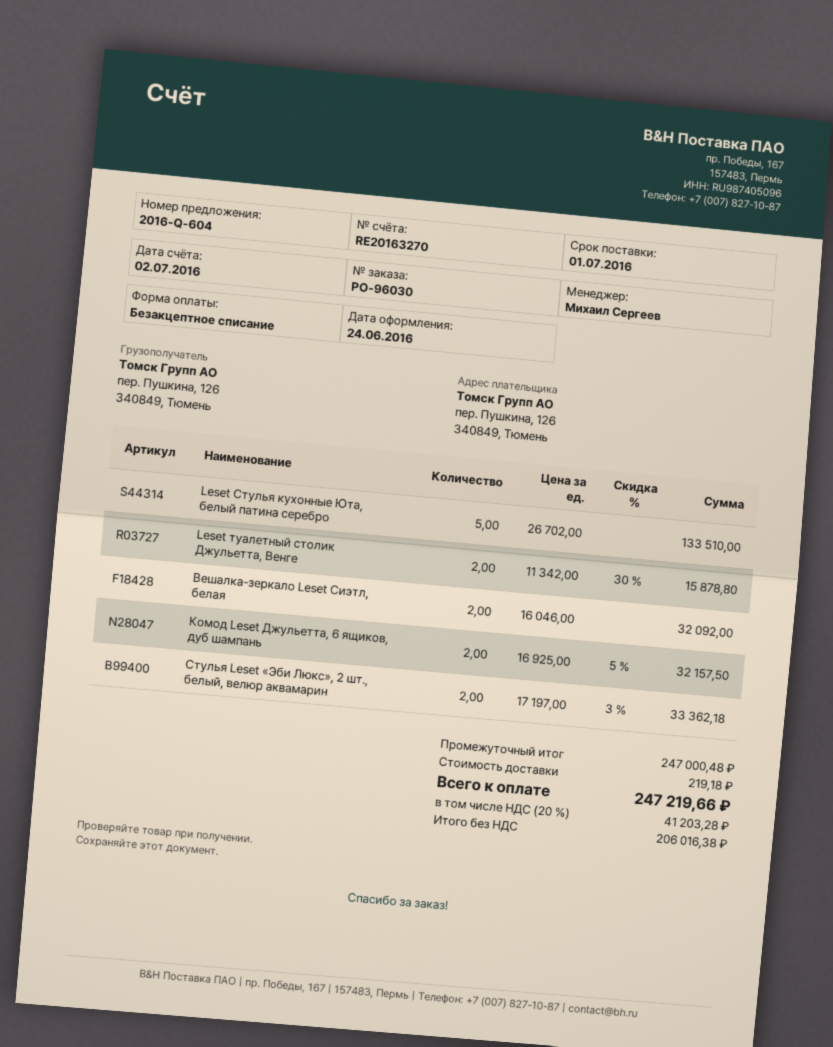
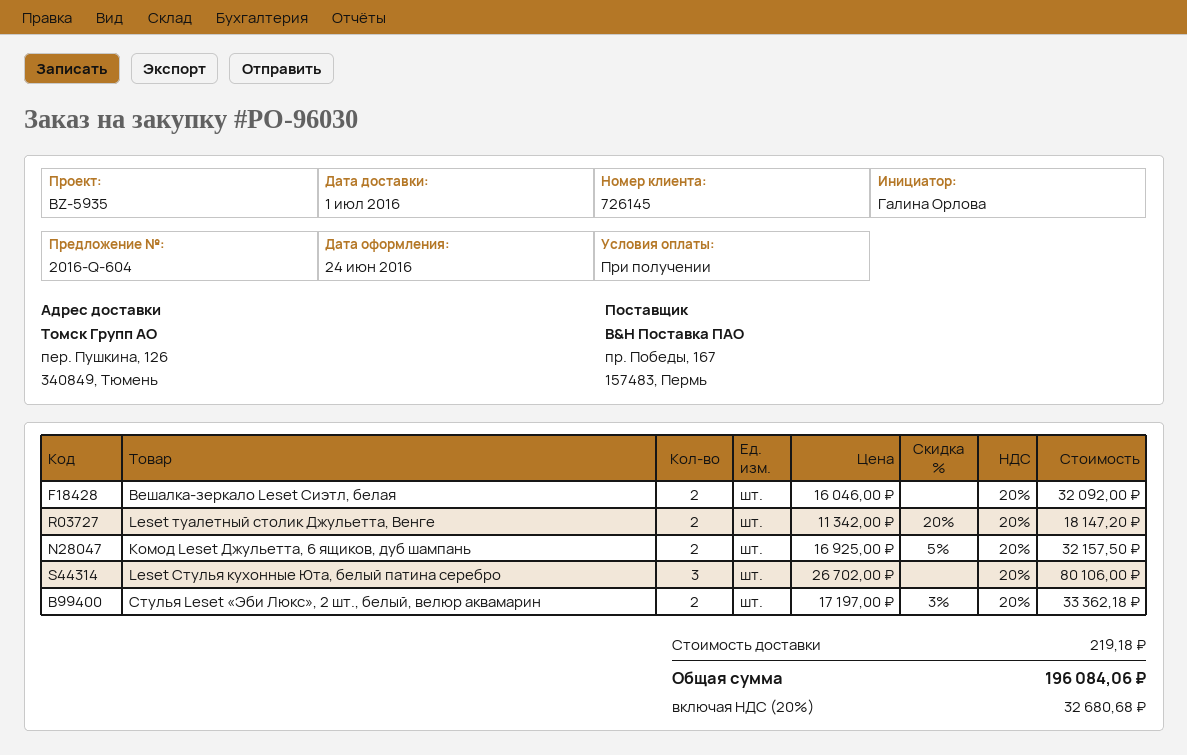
Leset Стулья кухонные Юта, белый патина серебро: 5 x 26702.00 = 133510.00 -> 3 x 26702.00 = 80106.00
Leset туалетный столик Джульетта, Венге: 2 x 11342.00 - 30% = 15878.80 -> 2 x 11342.00 - 20% = 18147.20
tax: 20% = 41203.28 -> 20% = 32680.68
total: 247219.66 -> 196084.06

